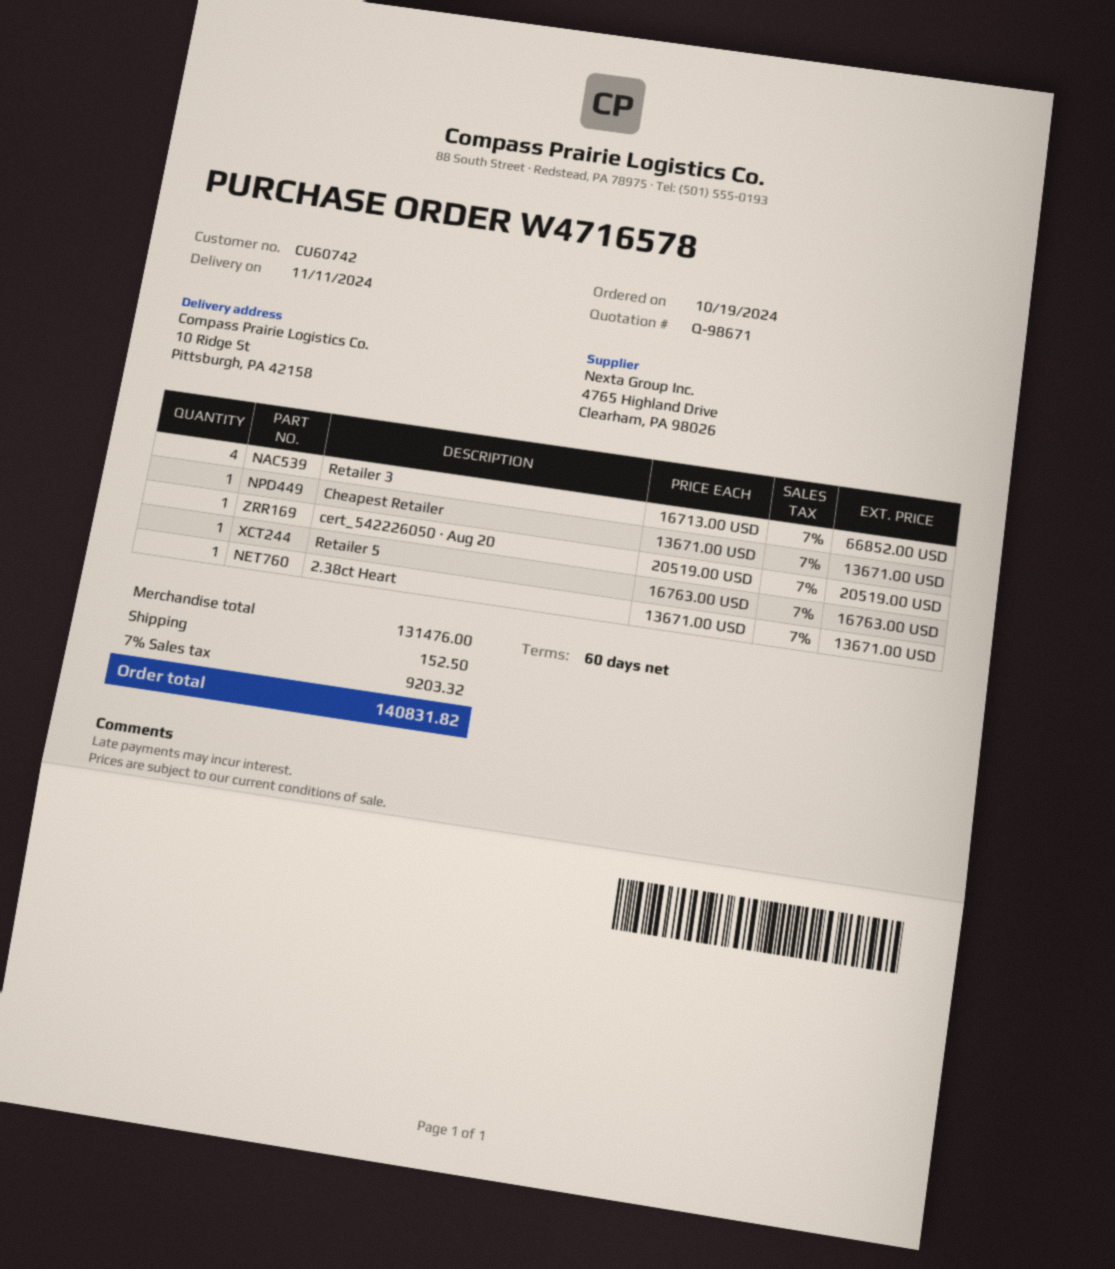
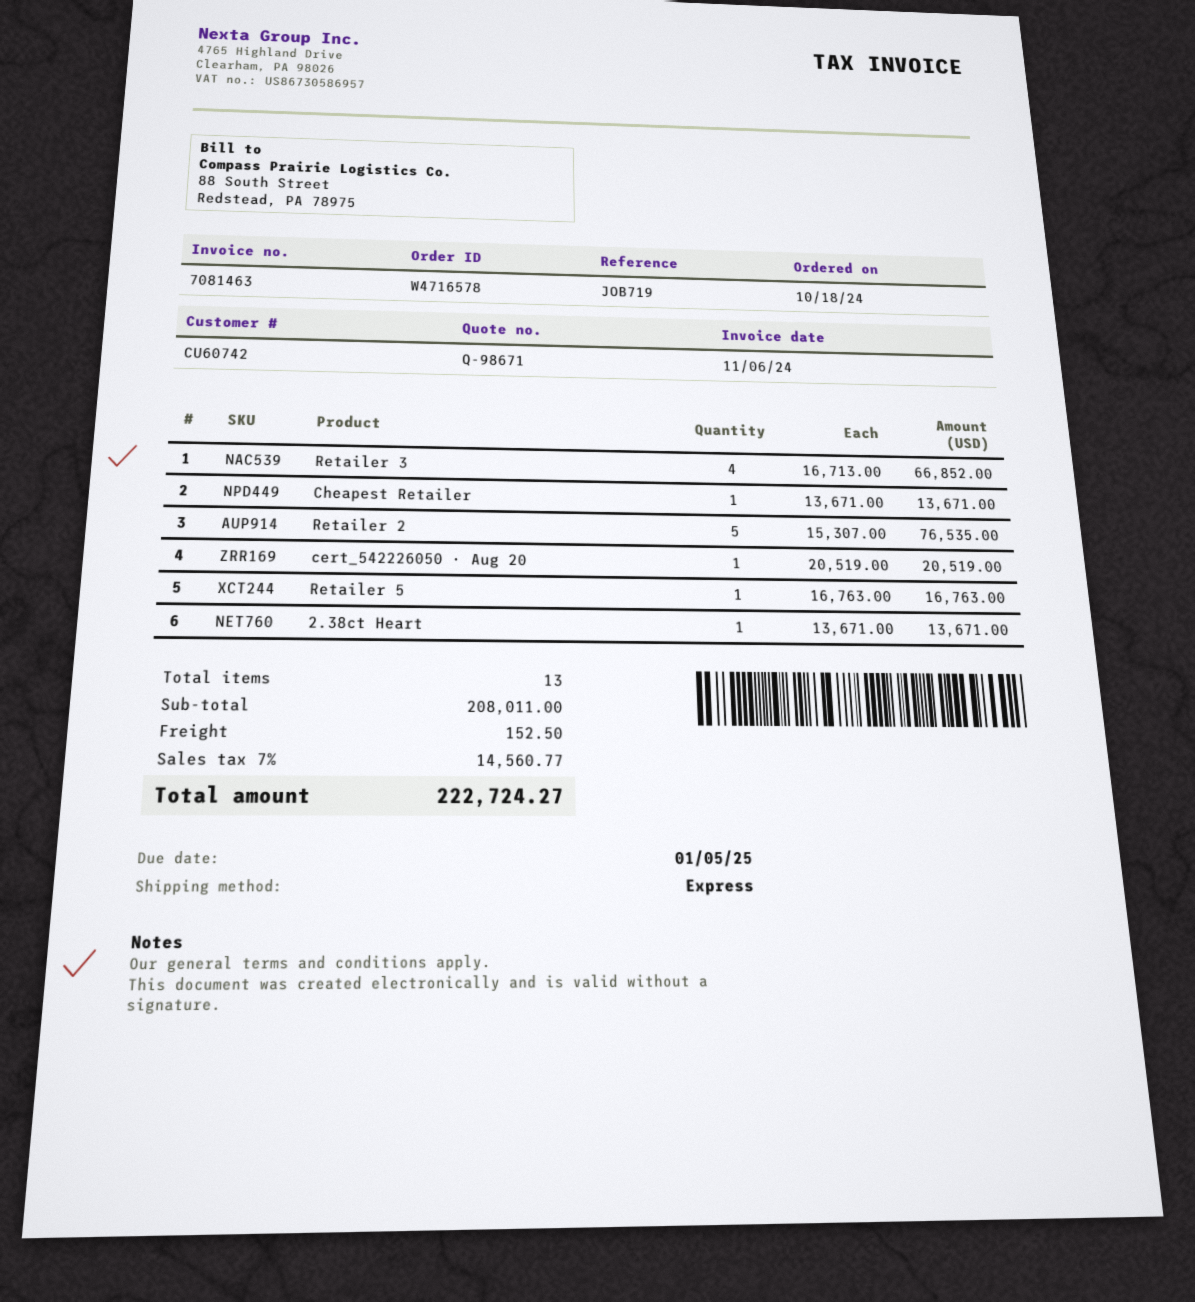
order date: 2024-10-19 -> 2024-10-18
Retailer 2: none -> 5 x 15307.00 = 76535.00
subtotal: 131476.00 -> 208011.00
tax: 7% = 9203.32 -> 7% = 14560.77
total: 140831.82 -> 222724.27

